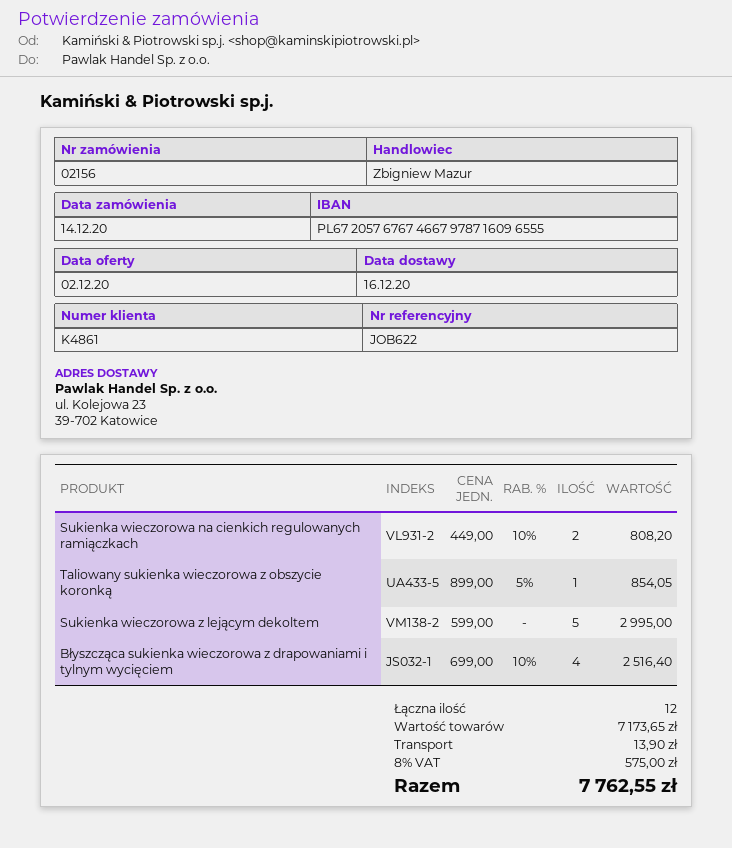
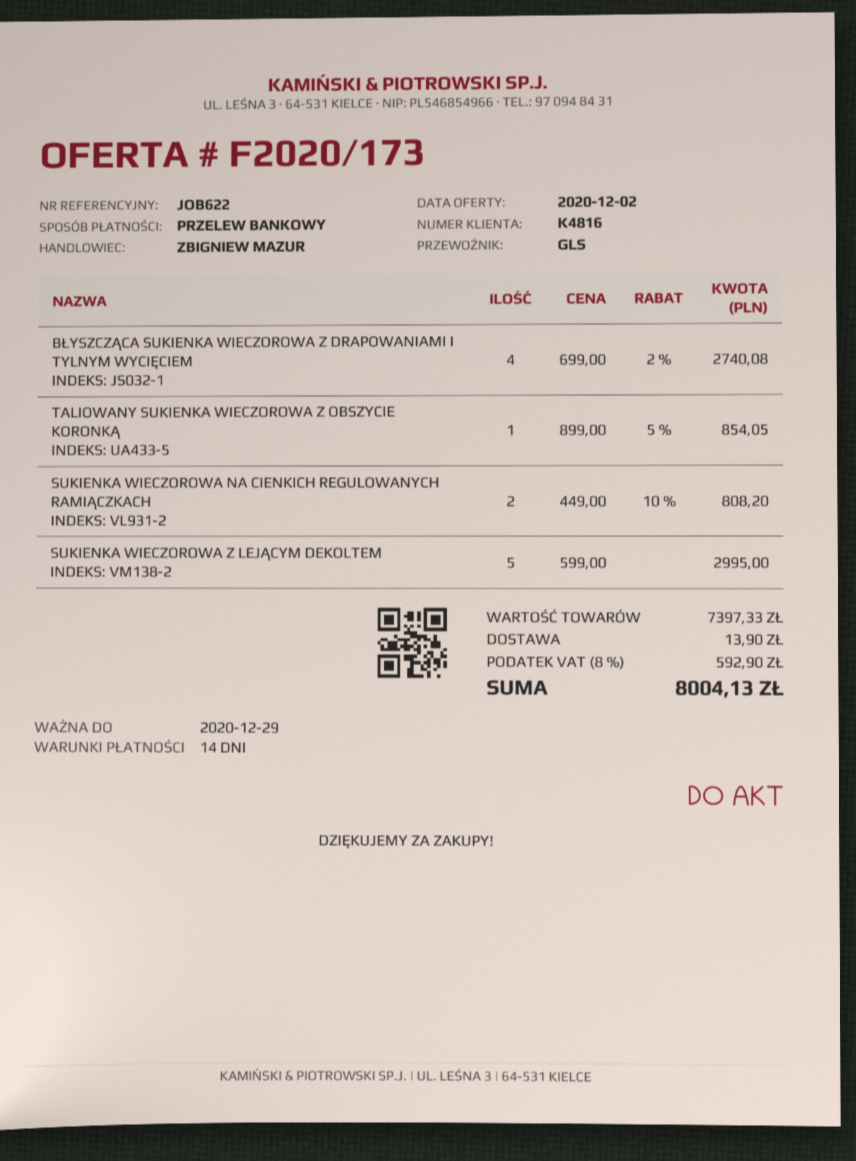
customer number: K4861 -> K4816
Błyszcząca sukienka wieczorowa z drapowaniami i tylnym wycięciem: 4 x 699.00 - 10% = 2516.40 -> 4 x 699.00 - 2% = 2740.08
subtotal: 7173.65 -> 7397.33
tax: 8% = 575.00 -> 8% = 592.90
total: 7762.55 -> 8004.13

